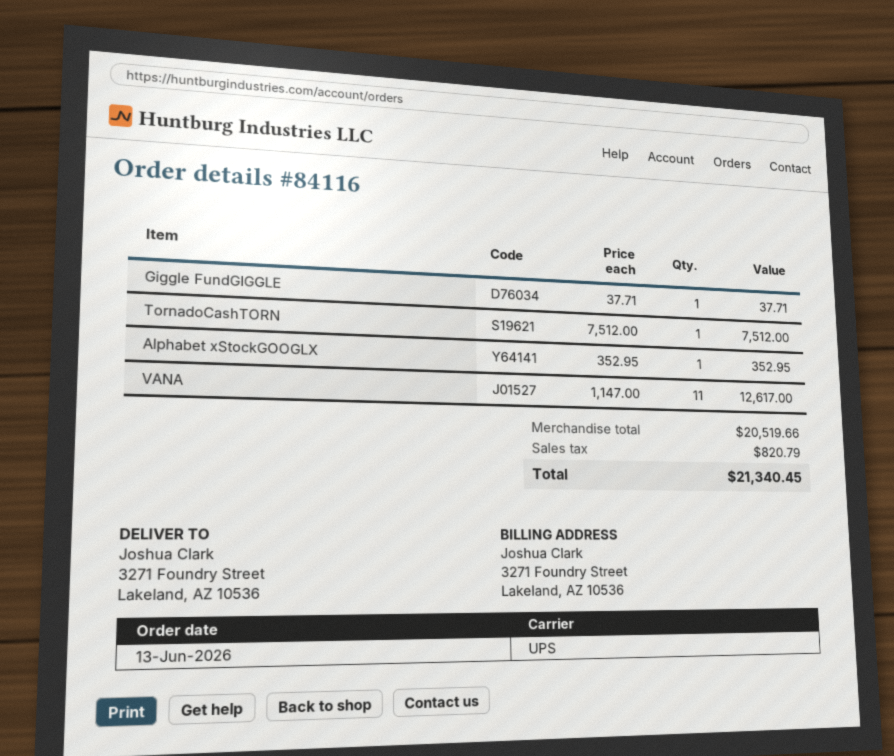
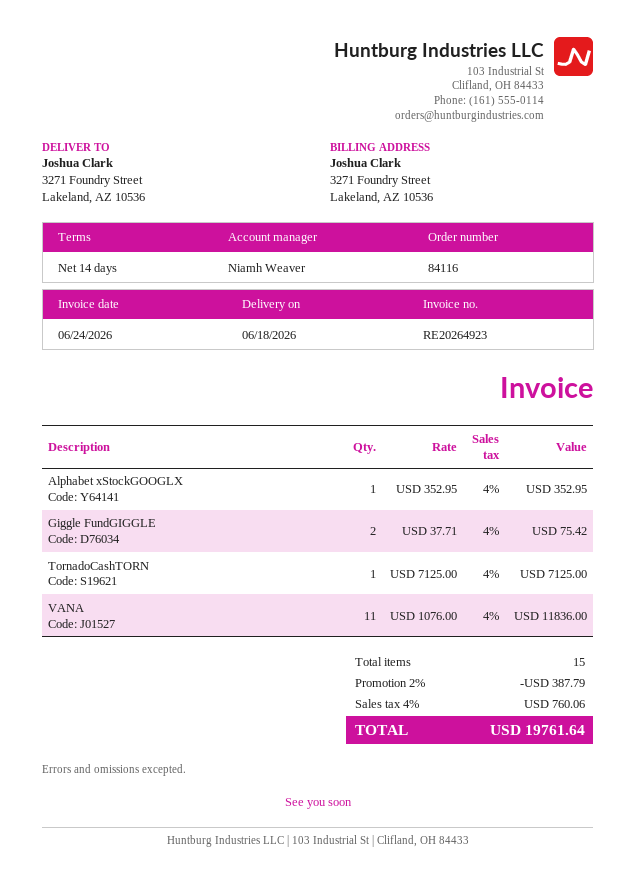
Giggle FundGIGGLE: 1 x 37.71 = 37.71 -> 2 x 37.71 = 75.42
TornadoCashTORN: 1 x 7512.00 = 7512.00 -> 1 x 7125.00 = 7125.00
VANA: 11 x 1147.00 = 12617.00 -> 11 x 1076.00 = 11836.00
discount: none -> 2% = 387.79
tax: 820.79 -> 760.06
total: 21340.45 -> 19761.64

